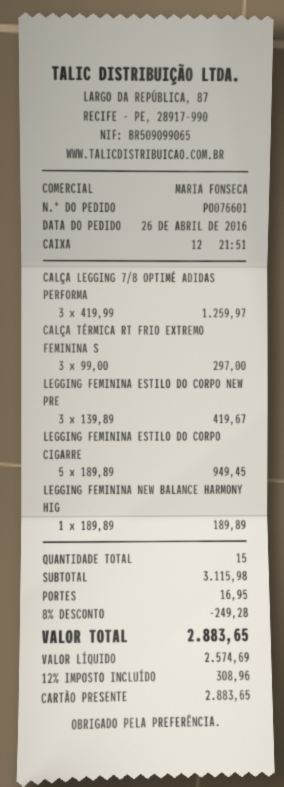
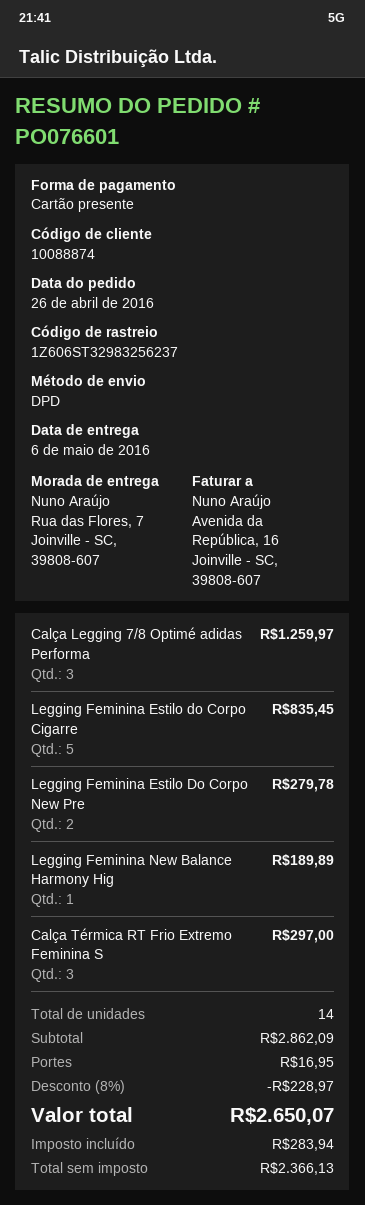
LEGGING FEMININA ESTILO DO CORPO NEW PRE: 3 for 419.67 -> 2 for 279.78
LEGGING FEMININA ESTILO DO CORPO CIGARRE: 5 for 949.45 -> 5 for 835.45
total quantity: 15 -> 14
subtotal: 3115.98 -> 2862.09
discount: 8% = 249.28 -> 8% = 228.97
net: 2574.69 -> 2366.13
tax: 308.96 -> 283.94
total: 2883.65 -> 2650.07

